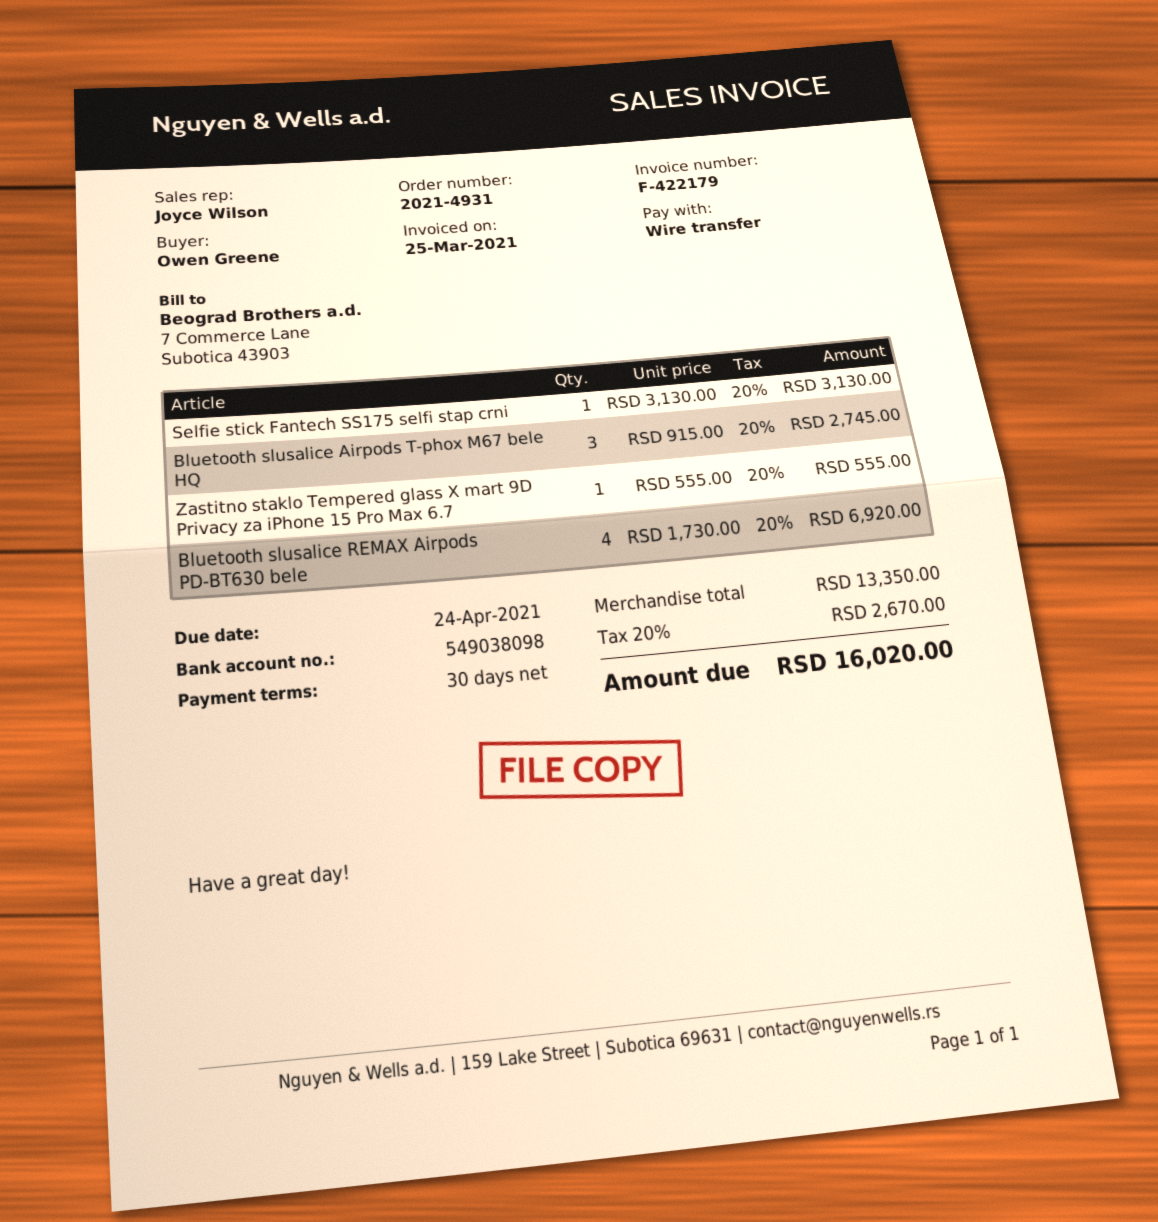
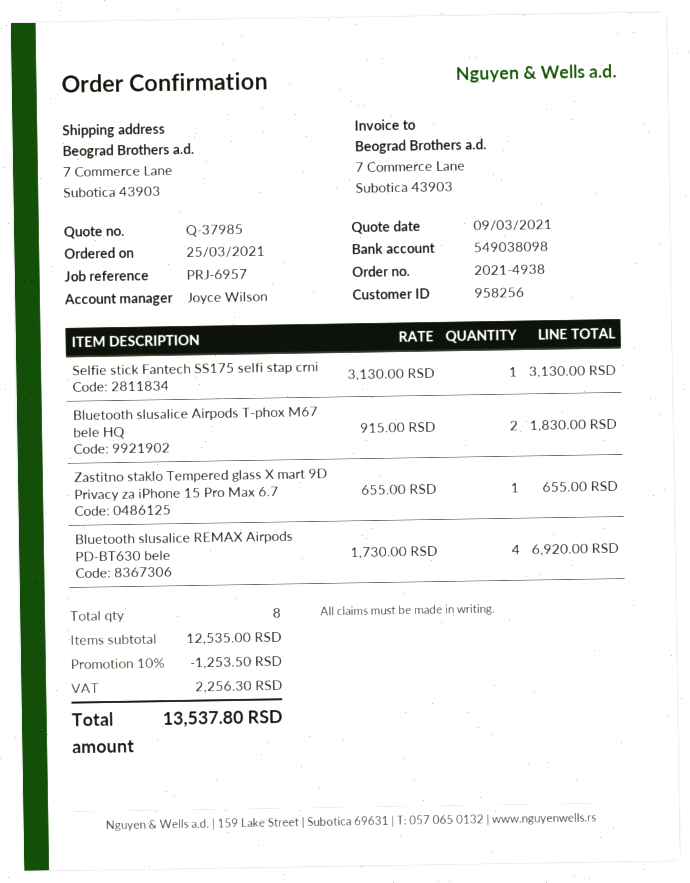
order number: 2021-4931 -> 2021-4938
Bluetooth slusalice Airpods T-phox M67 bele HQ: 3 x 915.00 = 2745.00 -> 2 x 915.00 = 1830.00
Zastitno staklo Tempered glass X mart 9D Privacy za iPhone 15 Pro Max 6.7: 1 x 555.00 = 555.00 -> 1 x 655.00 = 655.00
subtotal: 13350.00 -> 12535.00
discount: none -> 10% = 1253.50
tax: 2670.00 -> 2256.30
total: 16020.00 -> 13537.80

